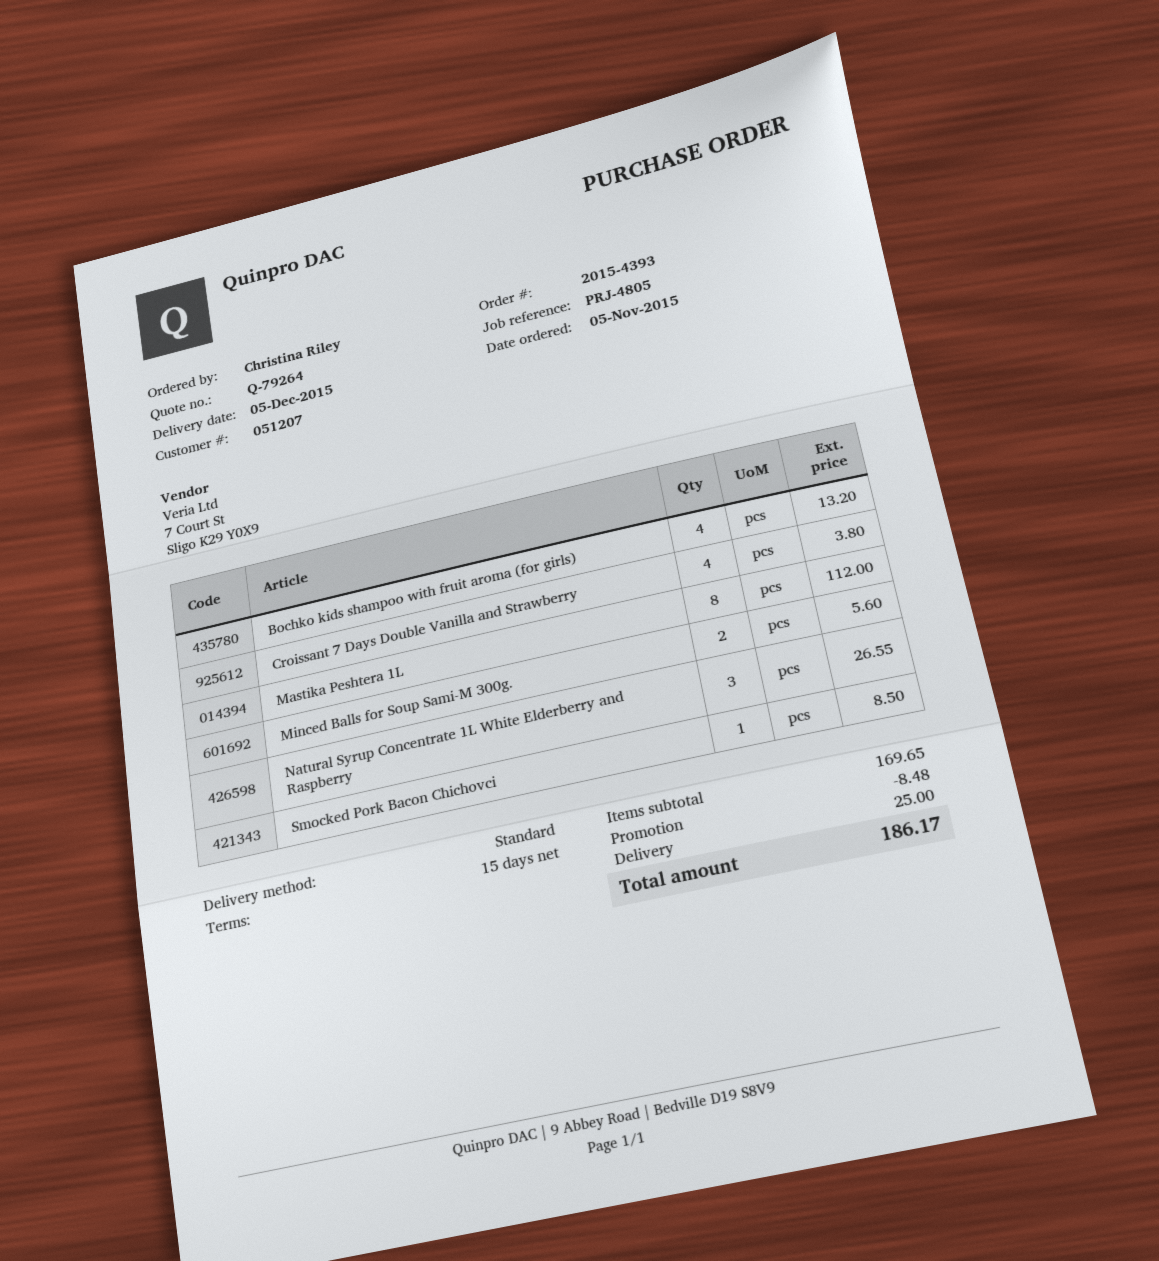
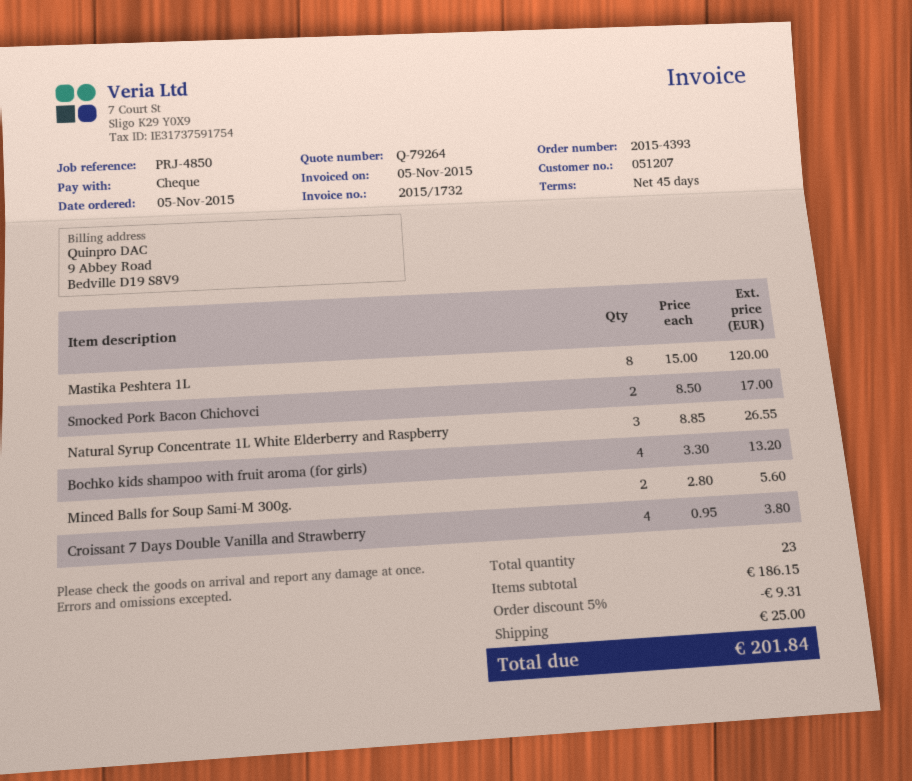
payment terms: 15 days -> 45 days
reference: PRJ-4805 -> PRJ-4850
Mastika Peshtera 1L: 8 for 112.00 -> 8 for 120.00
Smocked Pork Bacon Chichovci: 1 for 8.50 -> 2 for 17.00
subtotal: 169.65 -> 186.15
discount: 8.48 -> 9.31
total: 186.17 -> 201.84

